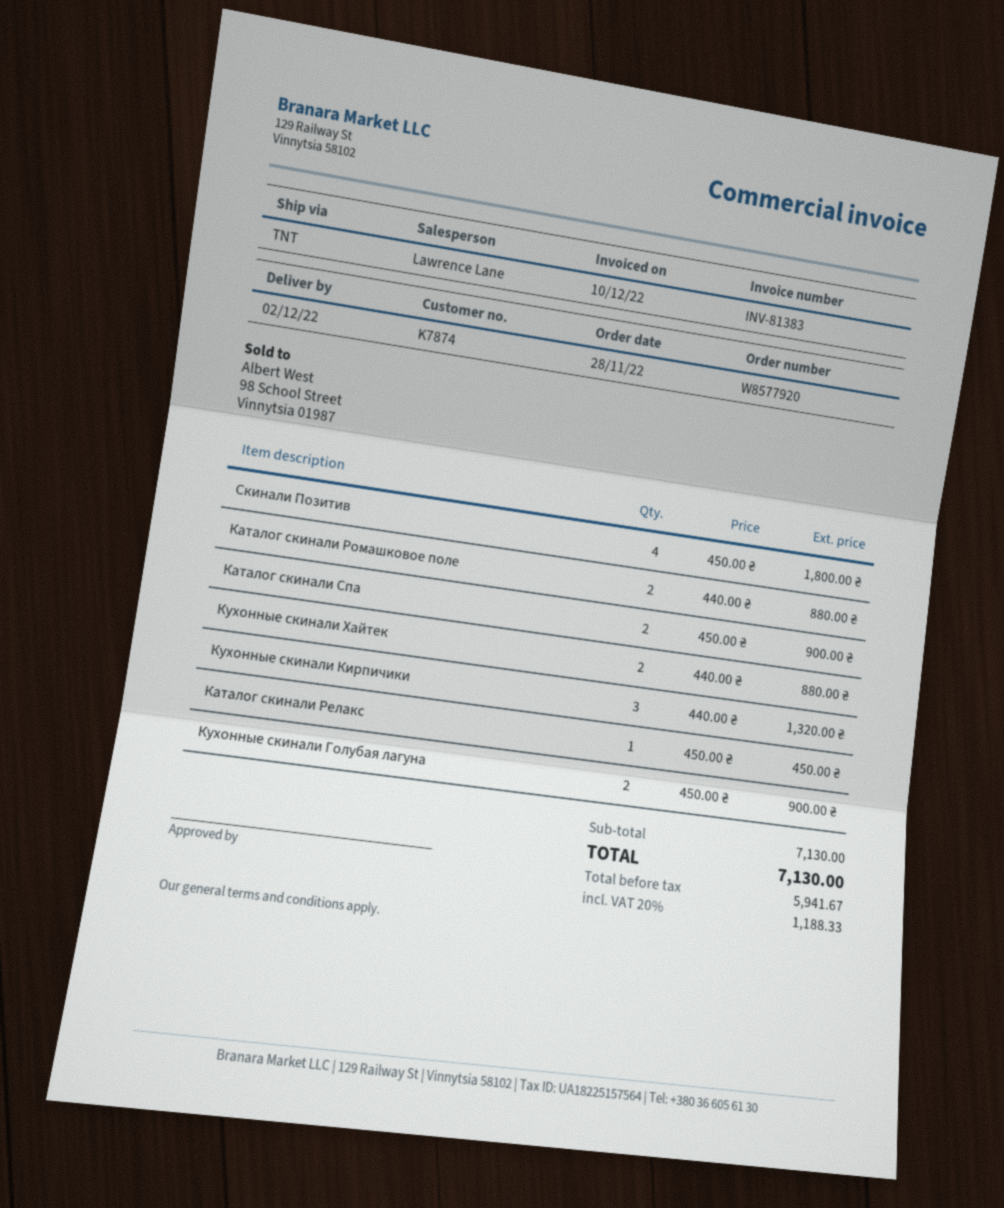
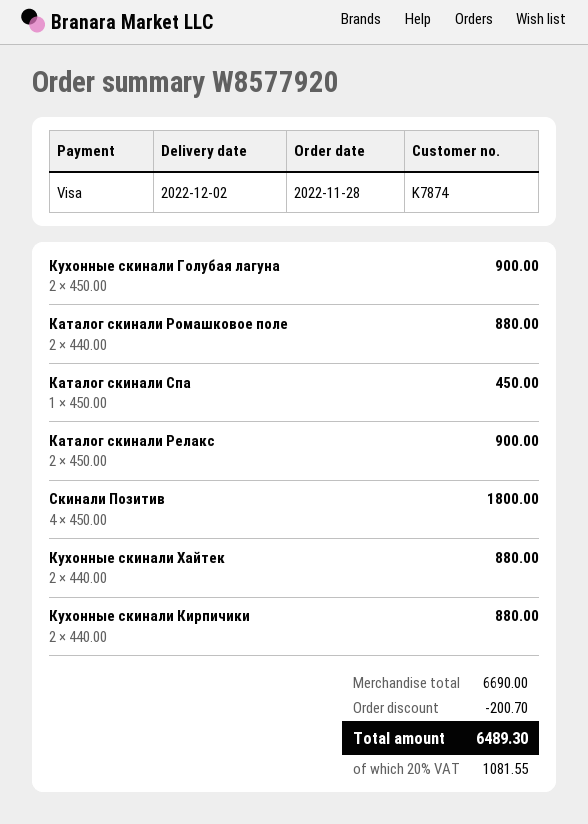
Каталог скинали Спа: 2 x 450.00 = 900.00 -> 1 x 450.00 = 450.00
Кухонные скинали Кирпичики: 3 x 440.00 = 1320.00 -> 2 x 440.00 = 880.00
Каталог скинали Релакс: 1 x 450.00 = 450.00 -> 2 x 450.00 = 900.00
subtotal: 7130.00 -> 6690.00
discount: none -> 200.70
tax: 20% = 1188.33 -> 20% = 1081.55
total: 7130.00 -> 6489.30

